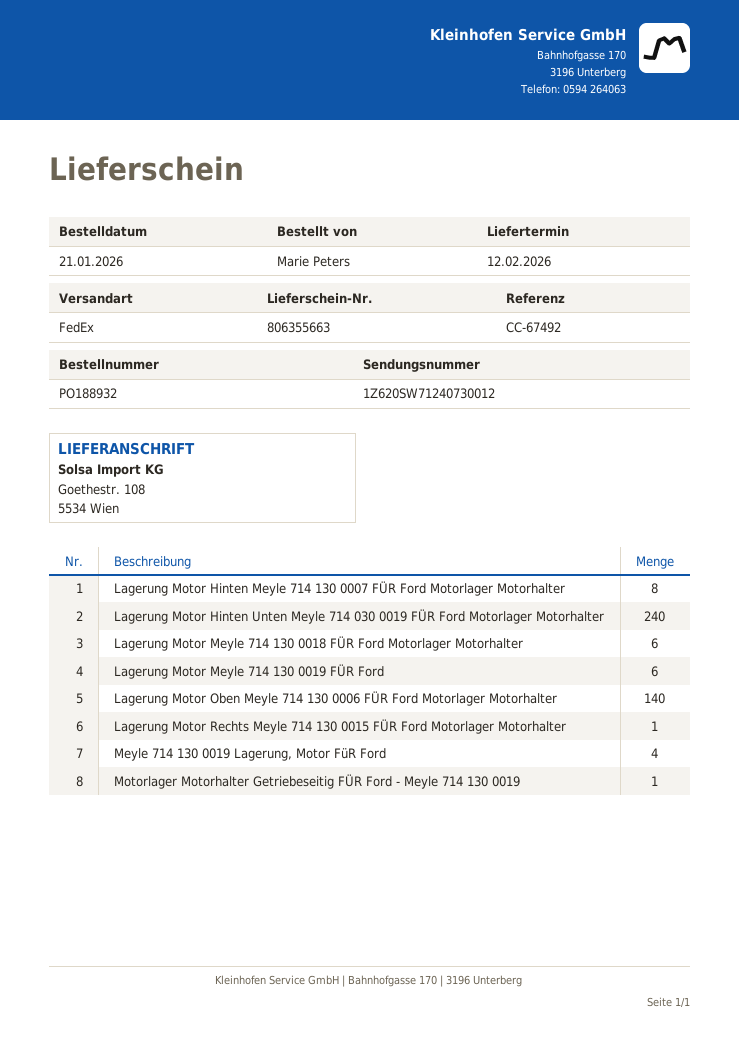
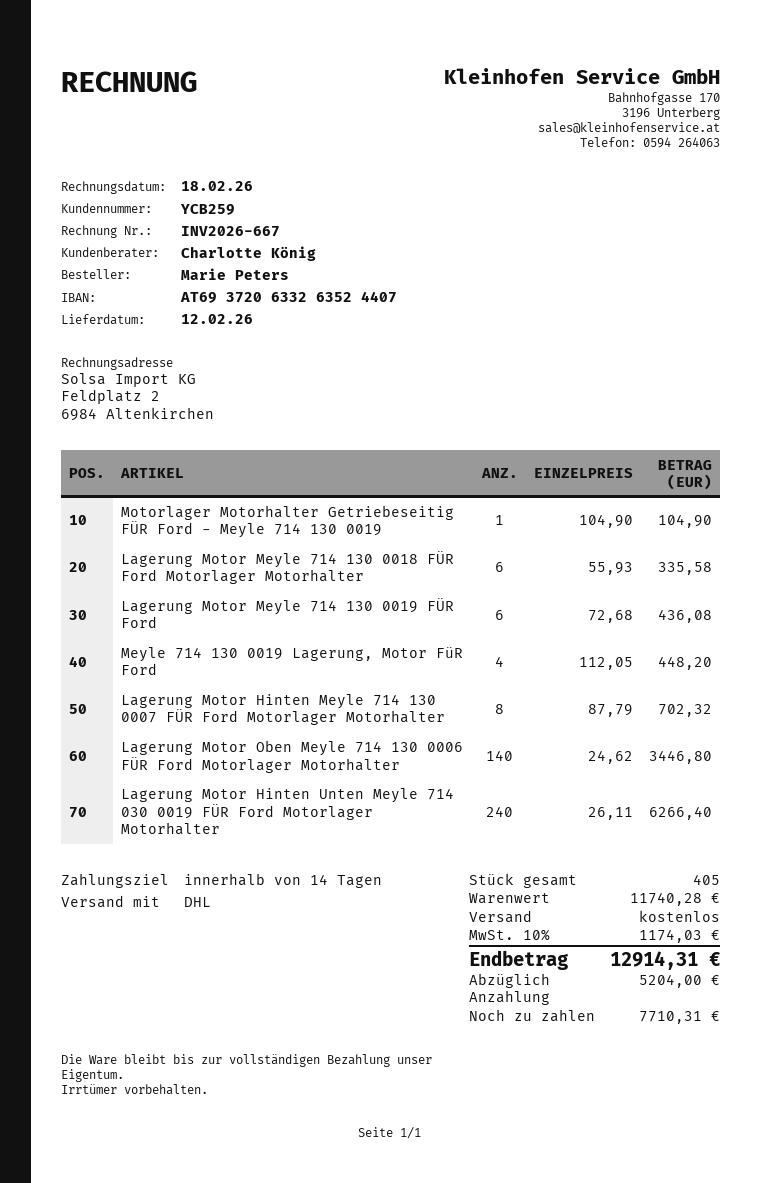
shipping method: FedEx -> DHL
Lagerung Motor Rechts Meyle 714 130 0015 FÜR Ford Motorlager Motorhalter: 1 -> none

